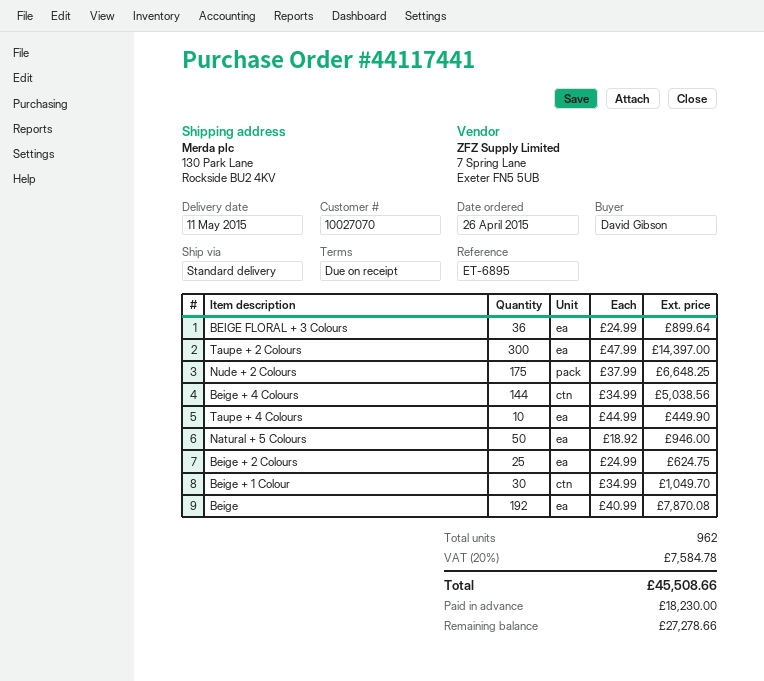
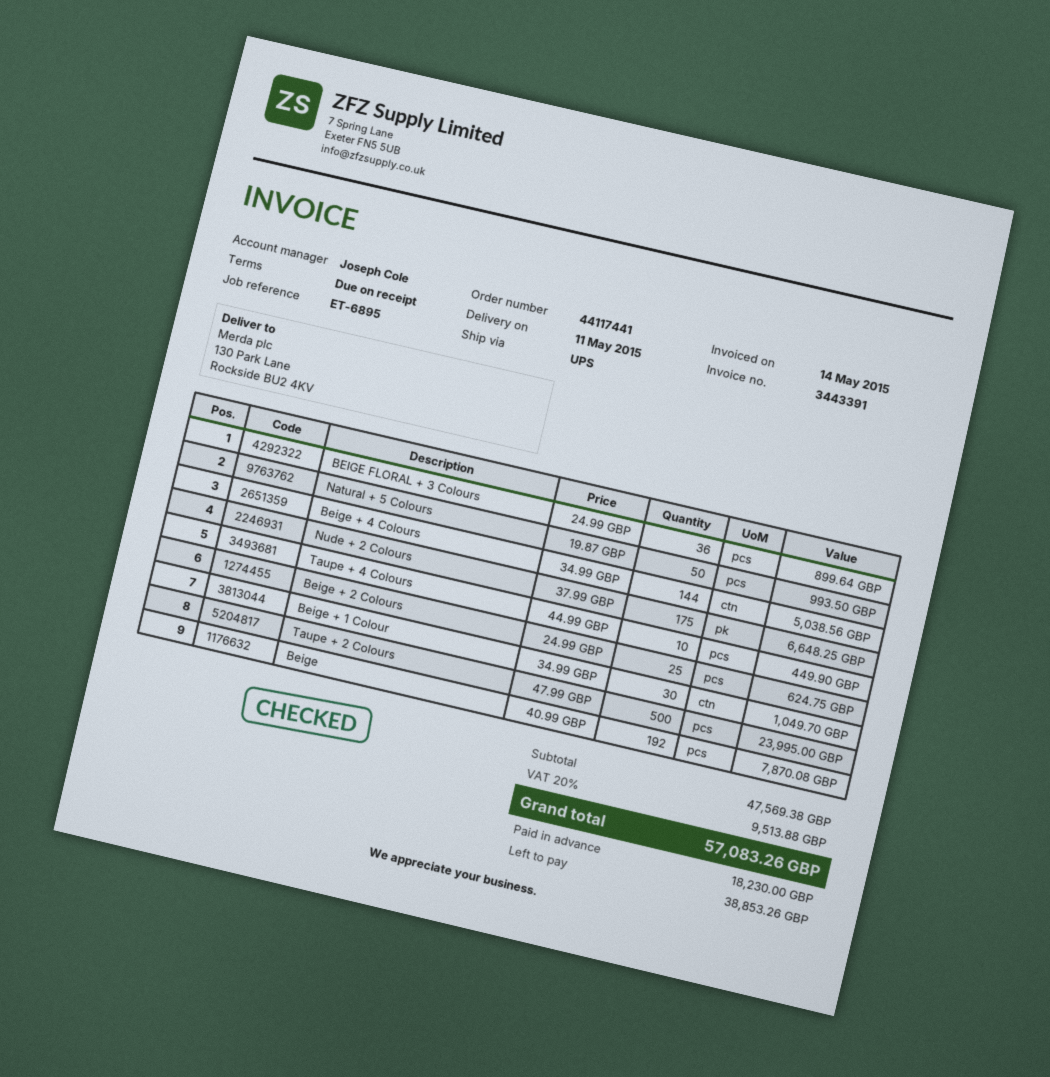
shipping method: standard -> UPS
Taupe + 2 Colours: 300 x 47.99 = 14397.00 -> 500 x 47.99 = 23995.00
Natural + 5 Colours: 50 x 18.92 = 946.00 -> 50 x 19.87 = 993.50
tax: 20% = 7584.78 -> 20% = 9513.88
total: 45508.66 -> 57083.26
balance: 27278.66 -> 38853.26

